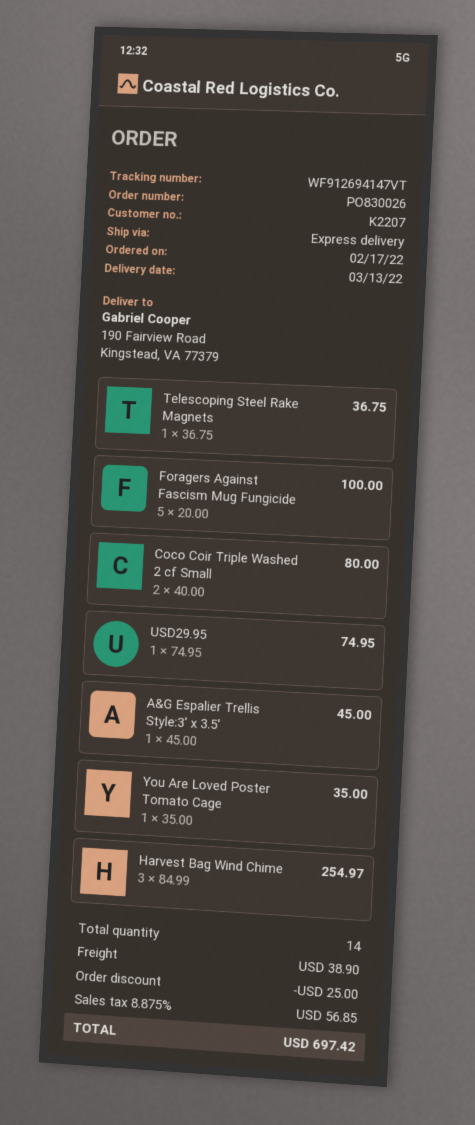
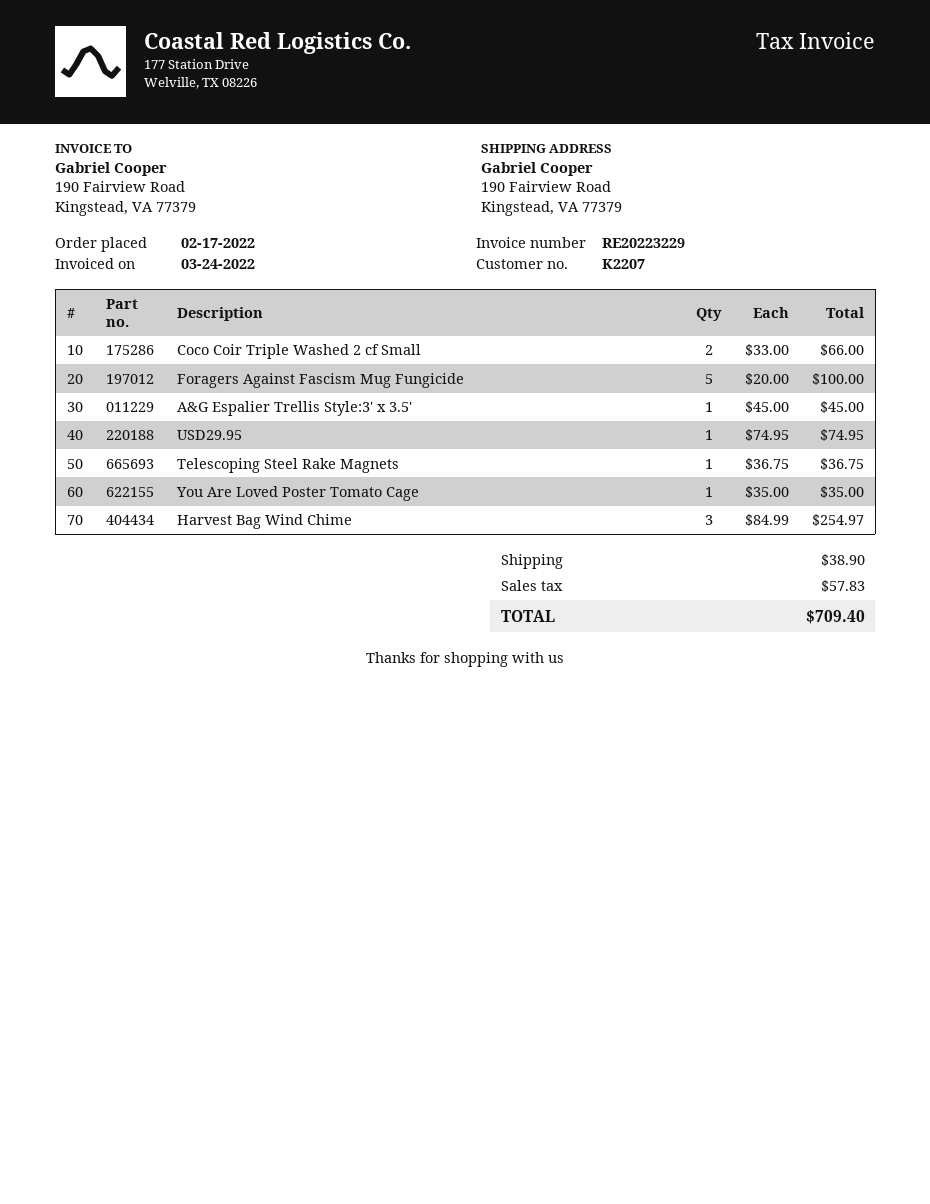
Coco Coir Triple Washed 2 cf Small: 2 x 40.00 = 80.00 -> 2 x 33.00 = 66.00
discount: 25.00 -> none
tax: 56.85 -> 57.83
total: 697.42 -> 709.40

